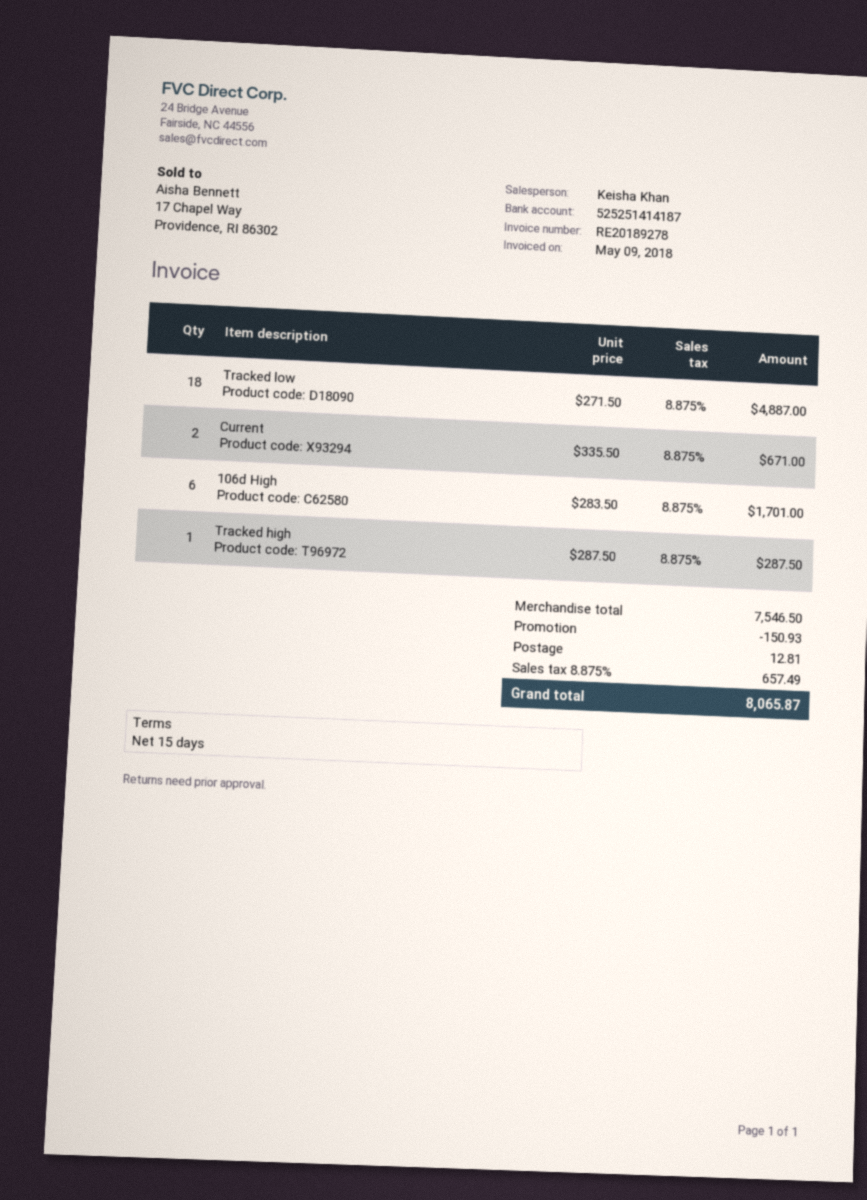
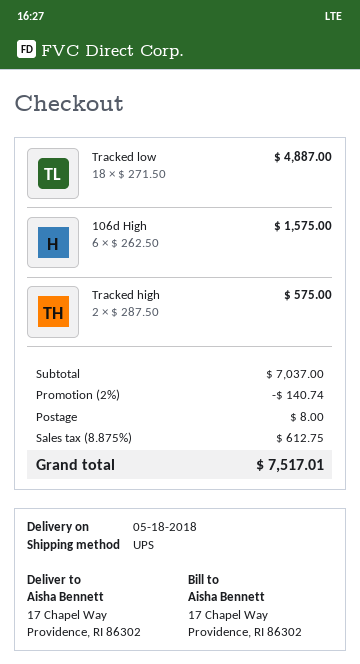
Current: 2 x 335.50 = 671.00 -> none
106d High: 6 x 283.50 = 1701.00 -> 6 x 262.50 = 1575.00
Tracked high: 1 x 287.50 = 287.50 -> 2 x 287.50 = 575.00
subtotal: 7546.50 -> 7037.00
discount: 150.93 -> 140.74
shipping: 12.81 -> 8.00
tax: 8.875% = 657.49 -> 8.875% = 612.75
total: 8065.87 -> 7517.01

